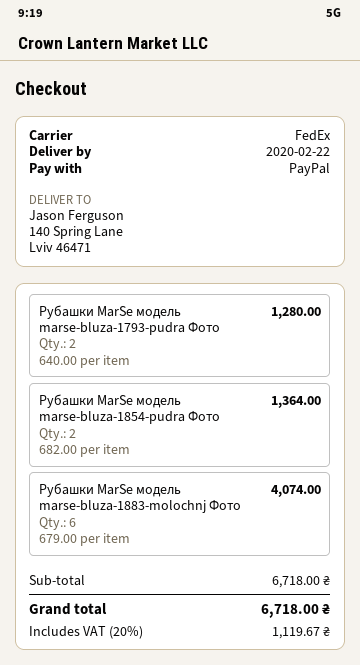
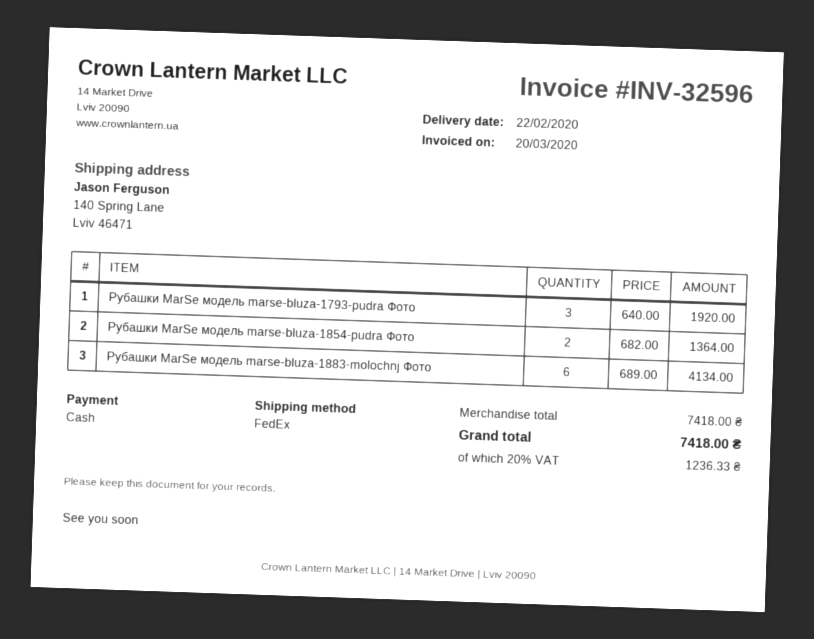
payment method: PayPal -> cash
Рубашки MarSe модель marse-bluza-1793-pudra Фото: 2 x 640.00 = 1280.00 -> 3 x 640.00 = 1920.00
Рубашки MarSe модель marse-bluza-1883-molochnj Фото: 6 x 679.00 = 4074.00 -> 6 x 689.00 = 4134.00
subtotal: 6718.00 -> 7418.00
tax: 20% = 1119.67 -> 20% = 1236.33
total: 6718.00 -> 7418.00

